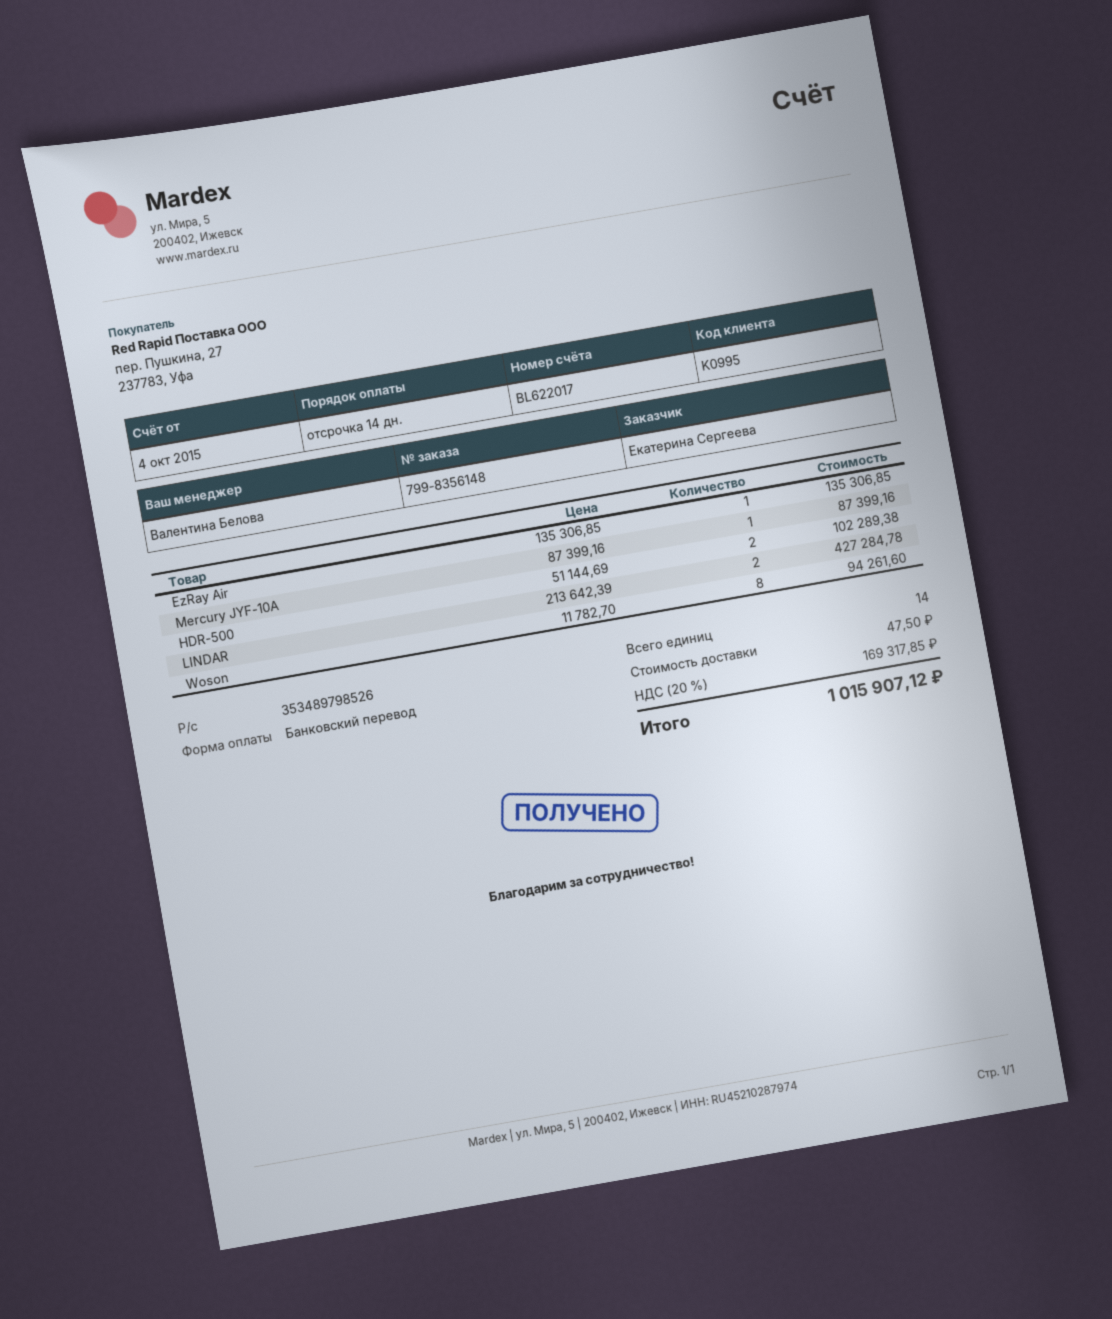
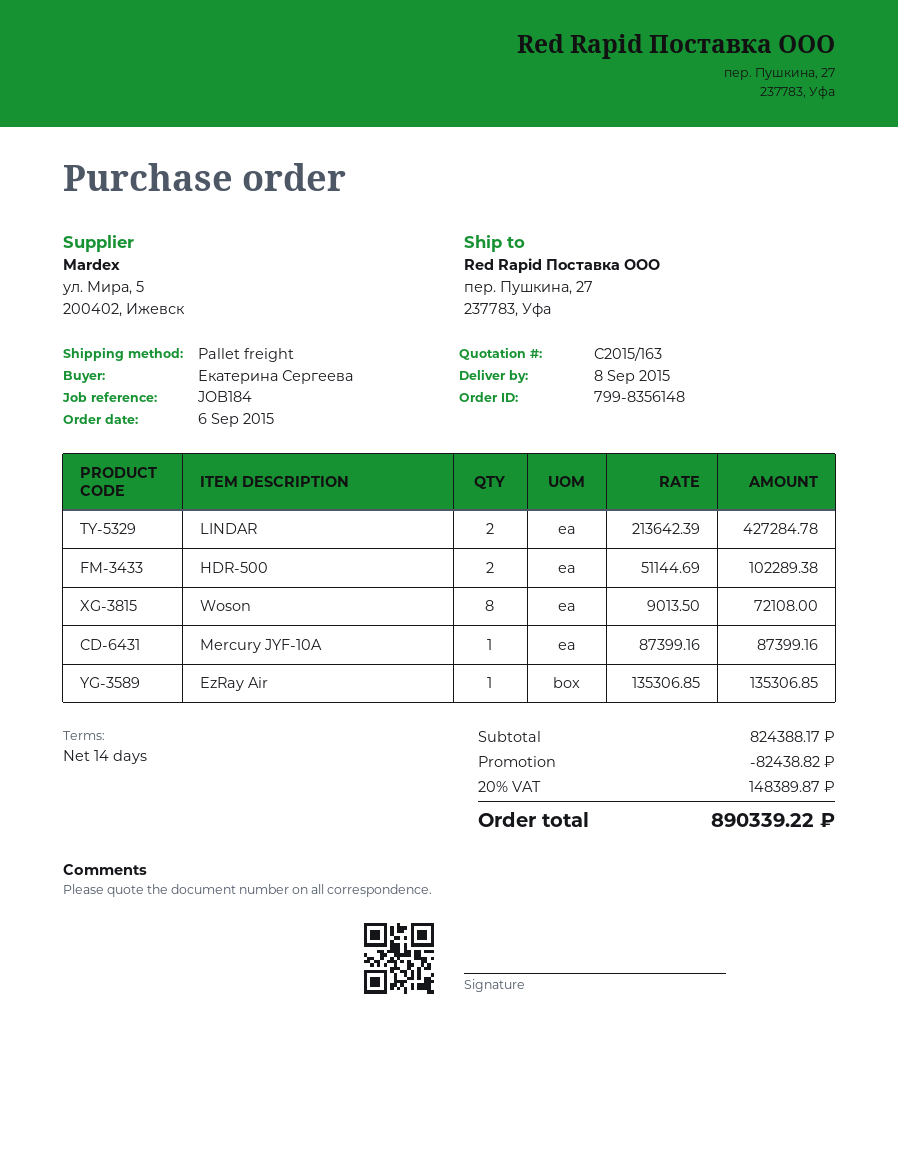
Woson: 8 x 11782.70 = 94261.60 -> 8 x 9013.50 = 72108.00
discount: none -> 82438.82
shipping: 47.50 -> none
tax: 20% = 169317.85 -> 20% = 148389.87
total: 1015907.12 -> 890339.22

